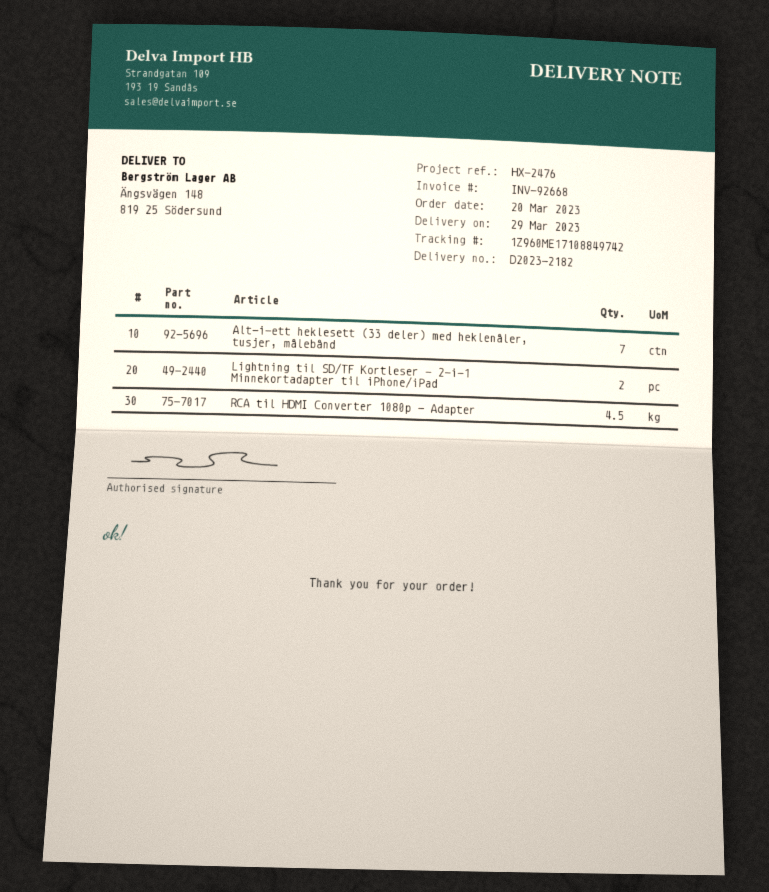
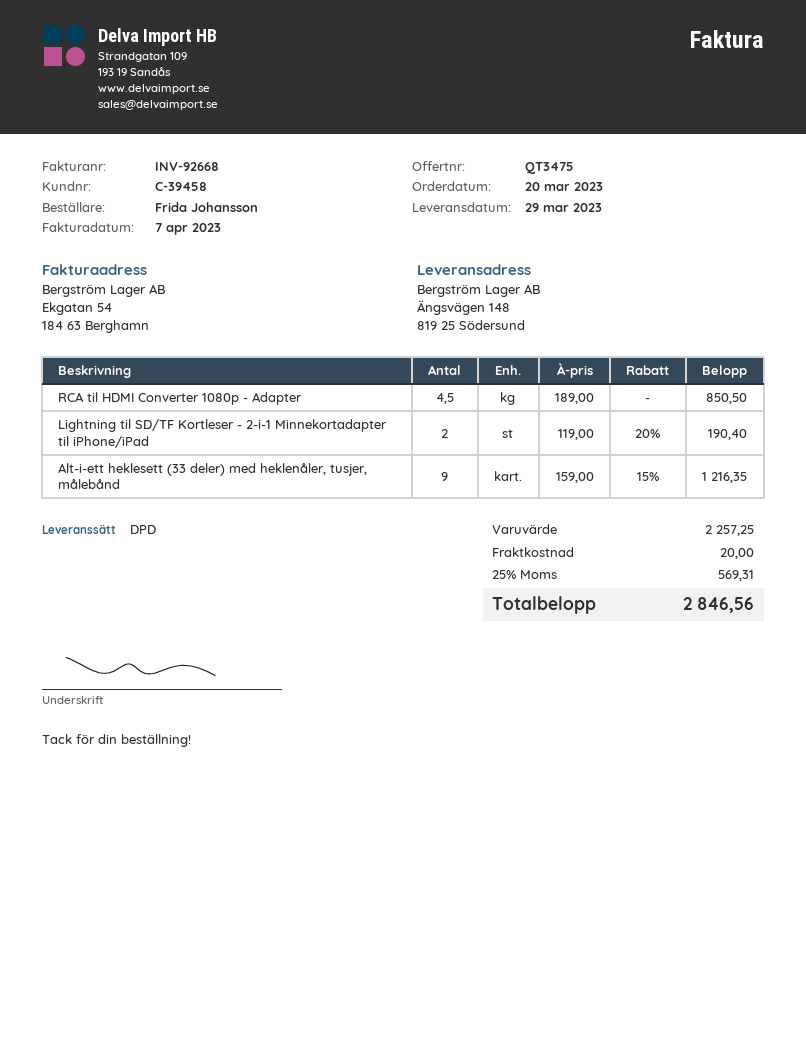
Alt-i-ett heklesett (33 deler) med heklenåler, tusjer, målebånd: 7 -> 9

